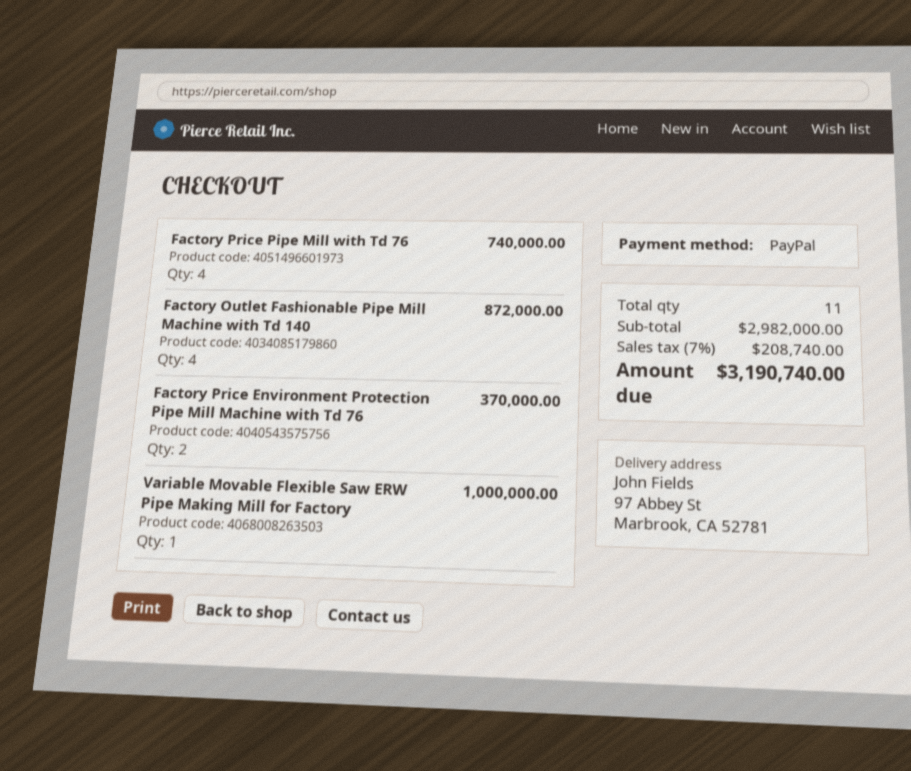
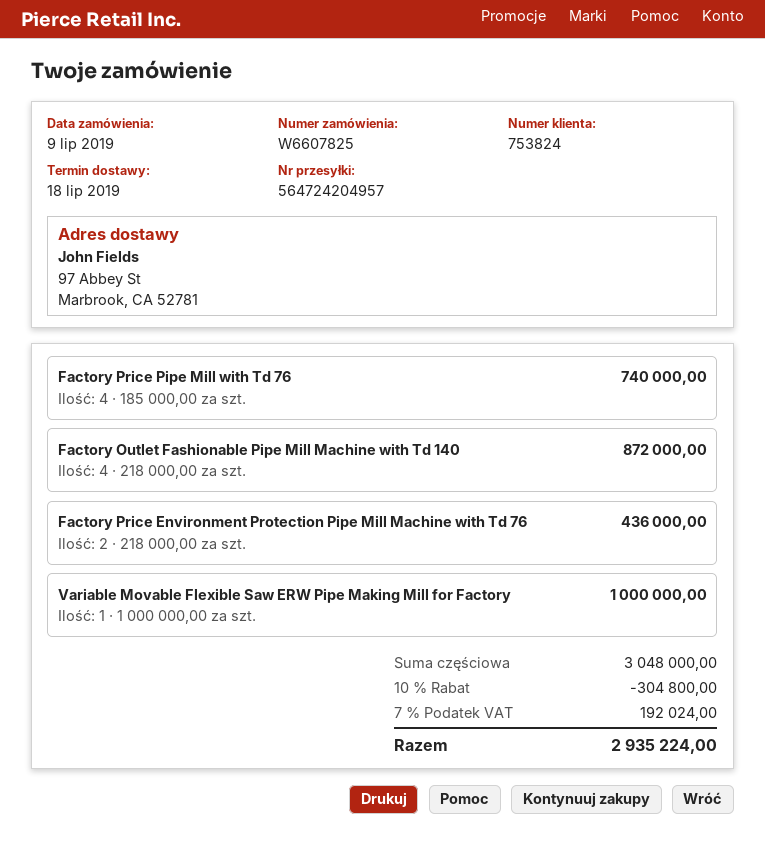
Factory Price Environment Protection Pipe Mill Machine with Td 76: 2 for 370000.00 -> 2 for 436000.00
subtotal: 2982000.00 -> 3048000.00
discount: none -> 10% = 304800.00
tax: 7% = 208740.00 -> 7% = 192024.00
total: 3190740.00 -> 2935224.00

